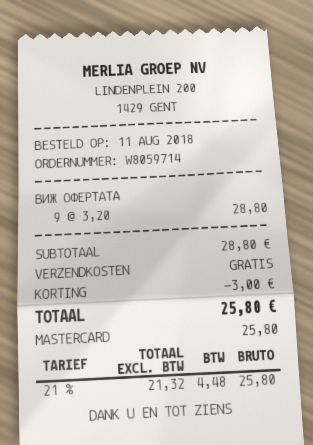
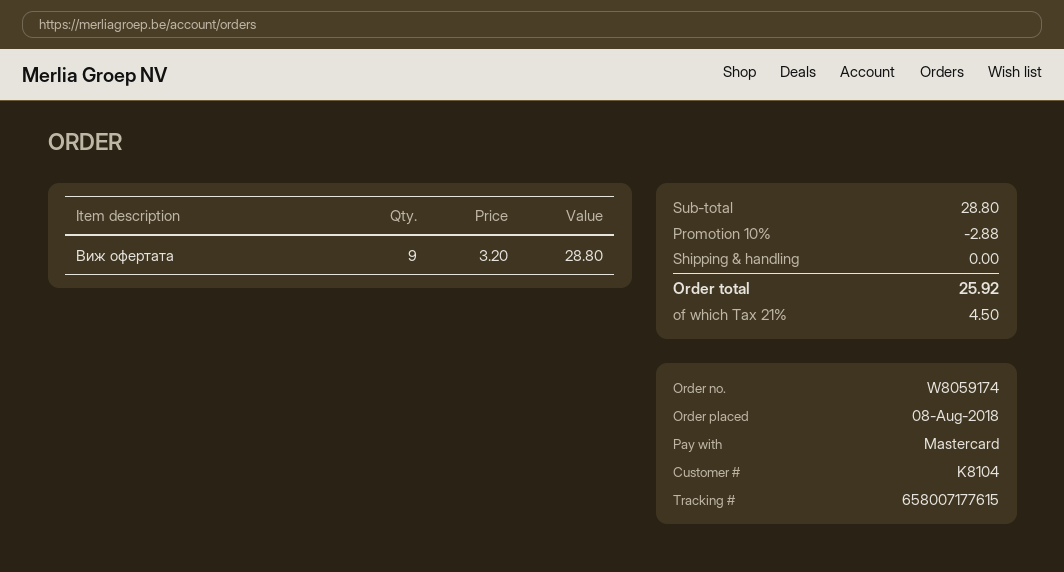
order number: W8059714 -> W8059174
order date: 2018-08-11 -> 2018-08-08
discount: 3.00 -> 2.88
tax: 21% = 4.48 -> 21% = 4.50
total: 25.80 -> 25.92

